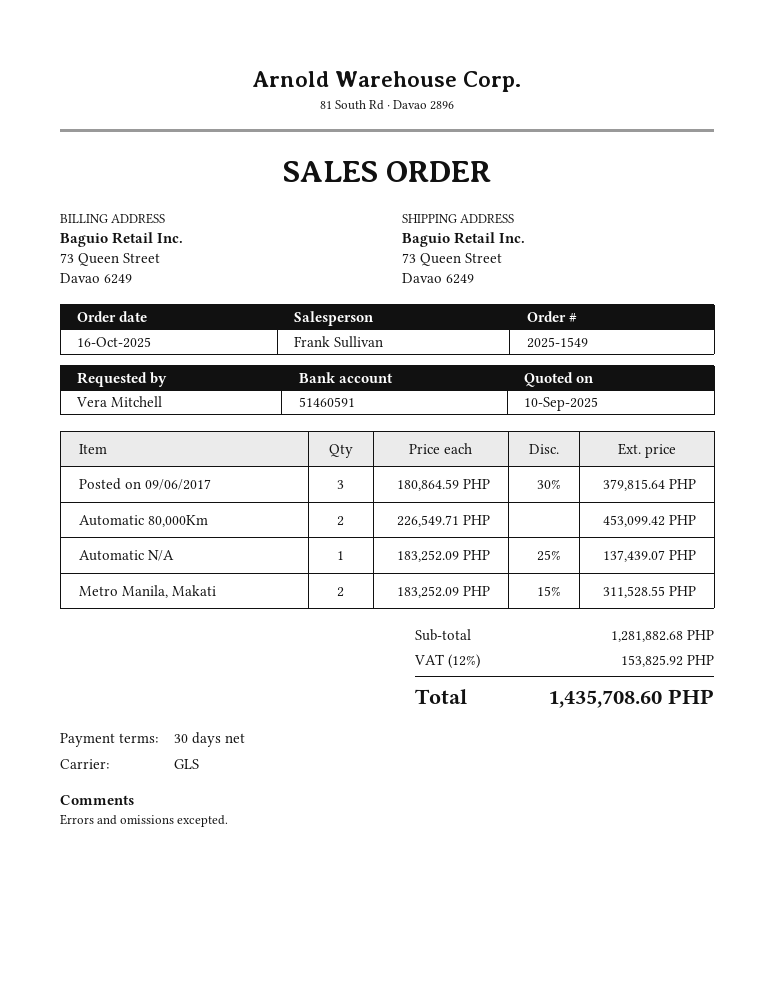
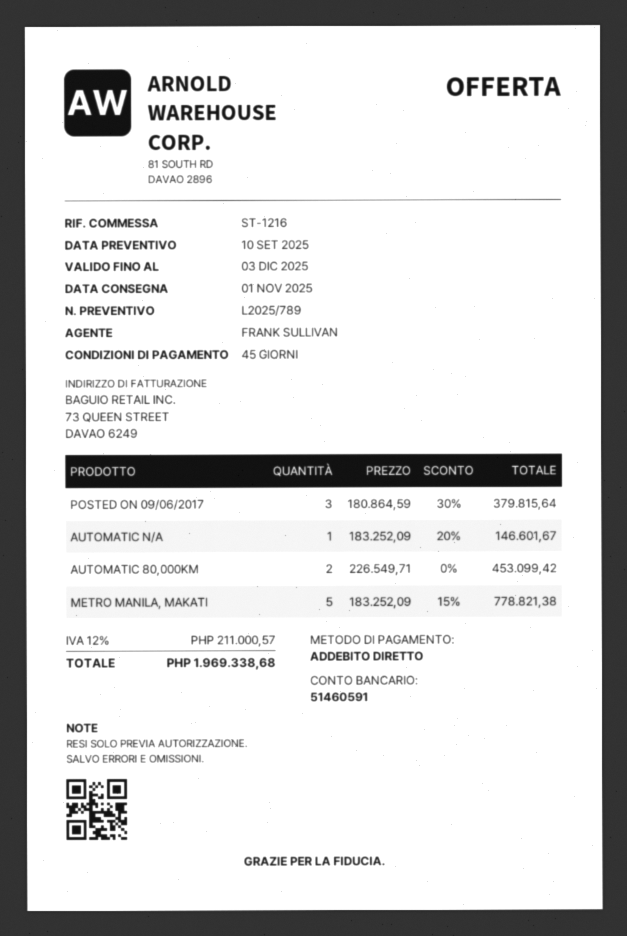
payment terms: 30 days -> 45 days
Automatic N/A: 1 x 183252.09 - 25% = 137439.07 -> 1 x 183252.09 - 20% = 146601.67
Metro Manila, Makati: 2 x 183252.09 - 15% = 311528.55 -> 5 x 183252.09 - 15% = 778821.38
tax: 12% = 153825.92 -> 12% = 211000.57
total: 1435708.60 -> 1969338.68

